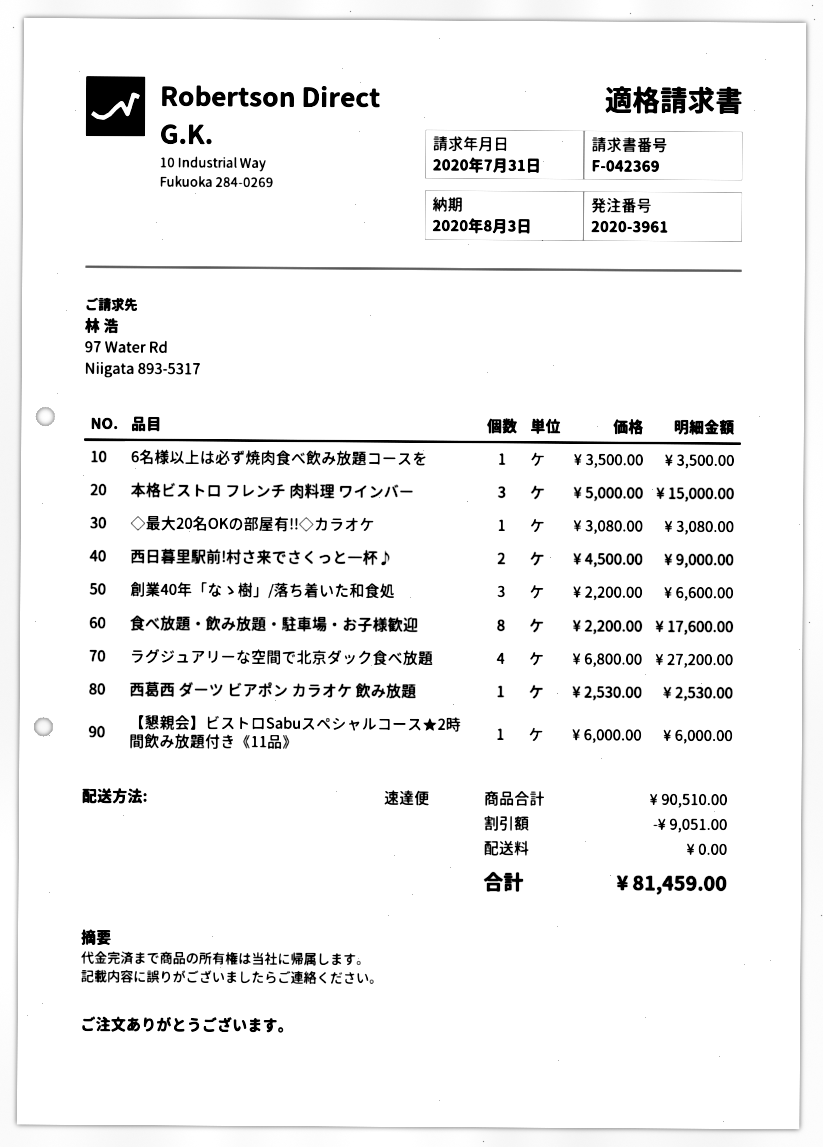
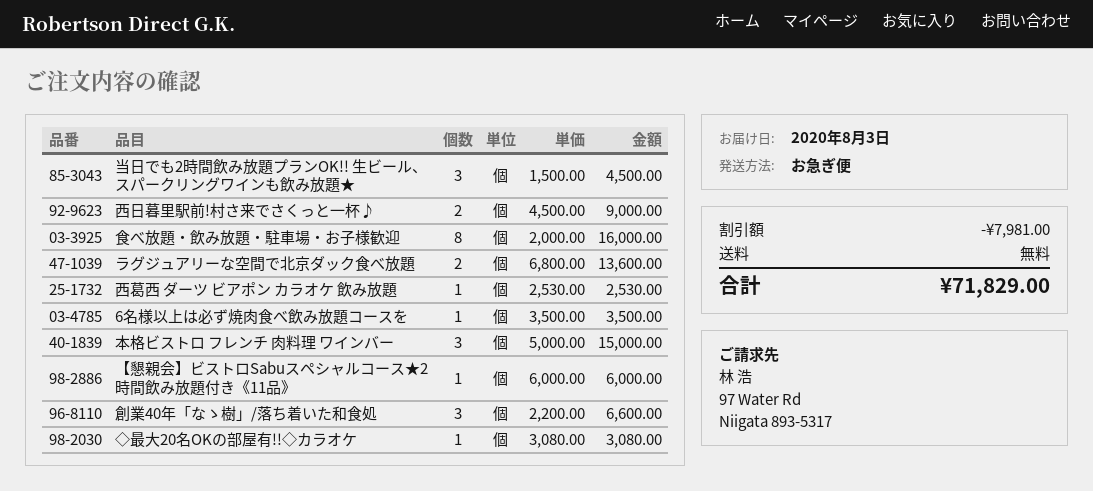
食べ放題・飲み放題・駐車場・お子様歓迎: 8 x 2200.00 = 17600.00 -> 8 x 2000.00 = 16000.00
ラグジュアリーな空間で北京ダック食べ放題: 4 x 6800.00 = 27200.00 -> 2 x 6800.00 = 13600.00
当日でも2時間飲み放題プランOK!! 生ビール、スパークリングワインも飲み放題★: none -> 3 x 1500.00 = 4500.00
discount: 9051.00 -> 7981.00
total: 81459.00 -> 71829.00

